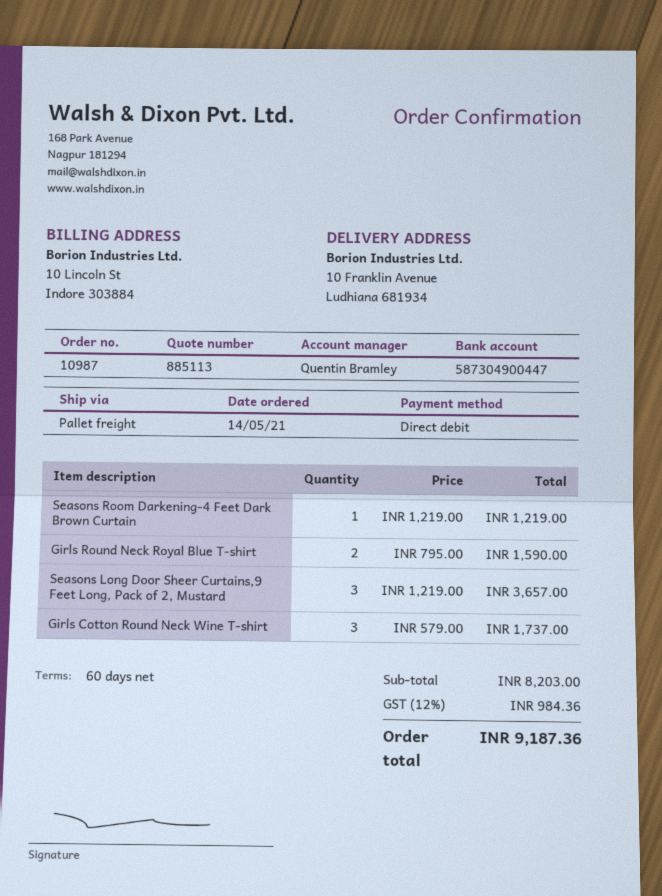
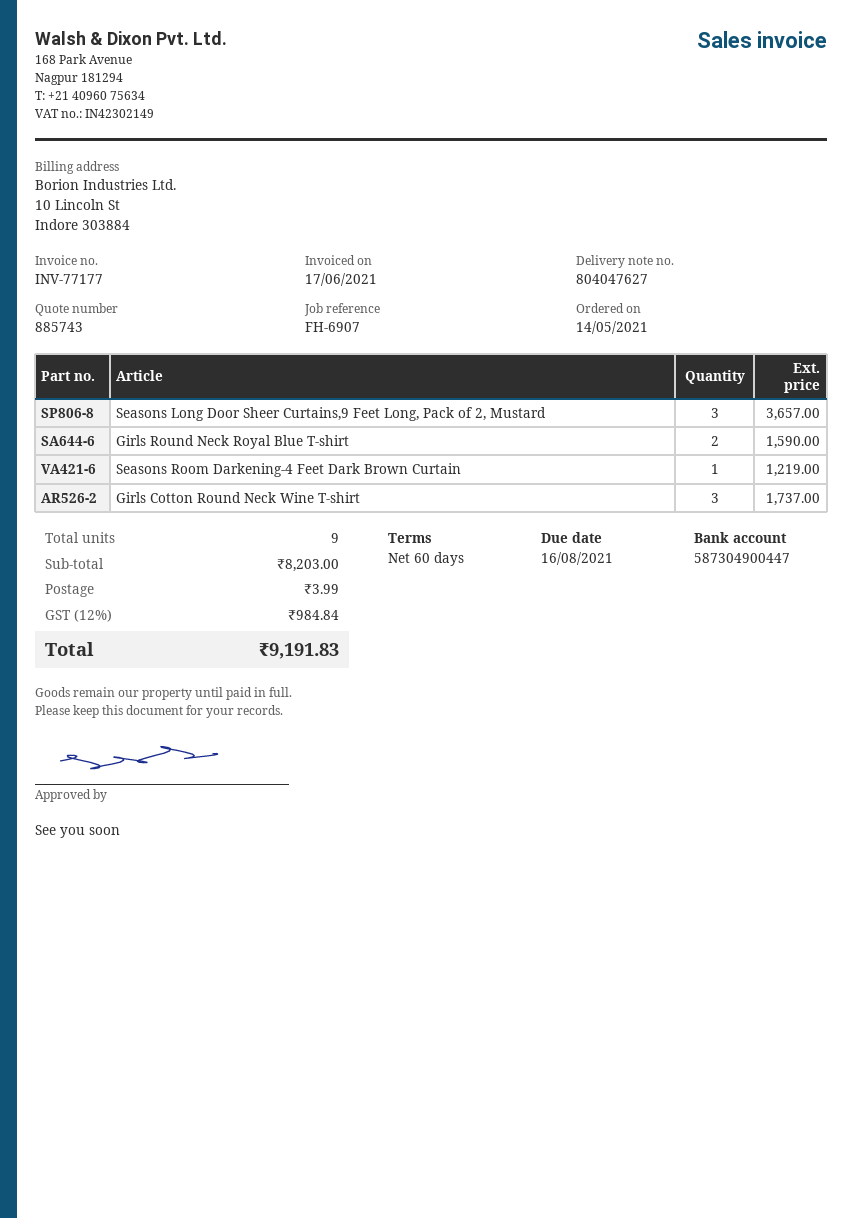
quote number: 885113 -> 885743
shipping: none -> 3.99
tax: 12% = 984.36 -> 12% = 984.84
total: 9187.36 -> 9191.83

